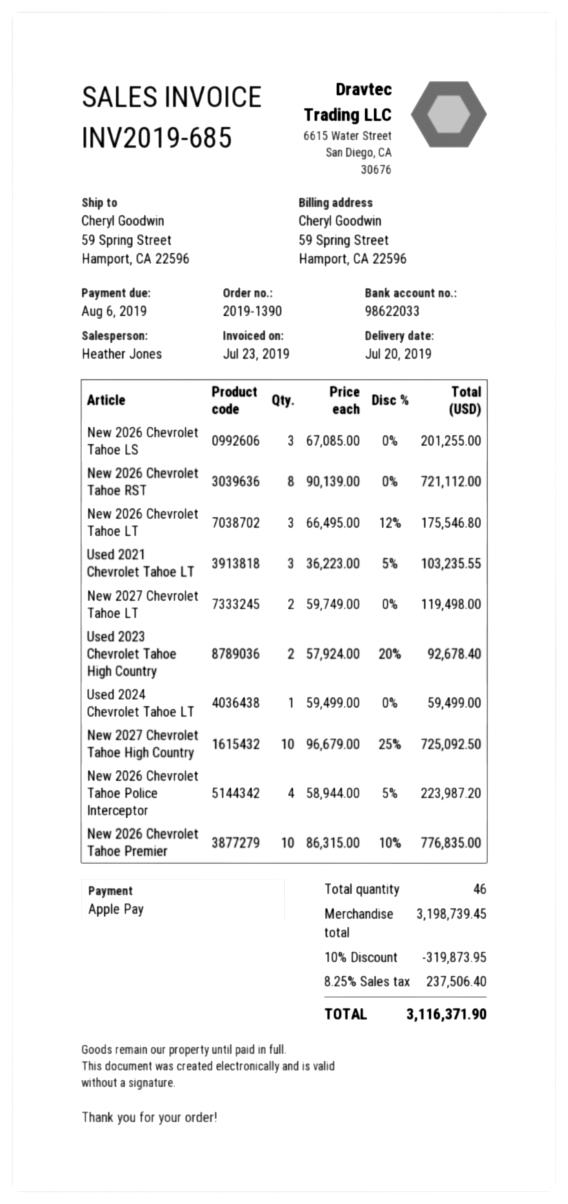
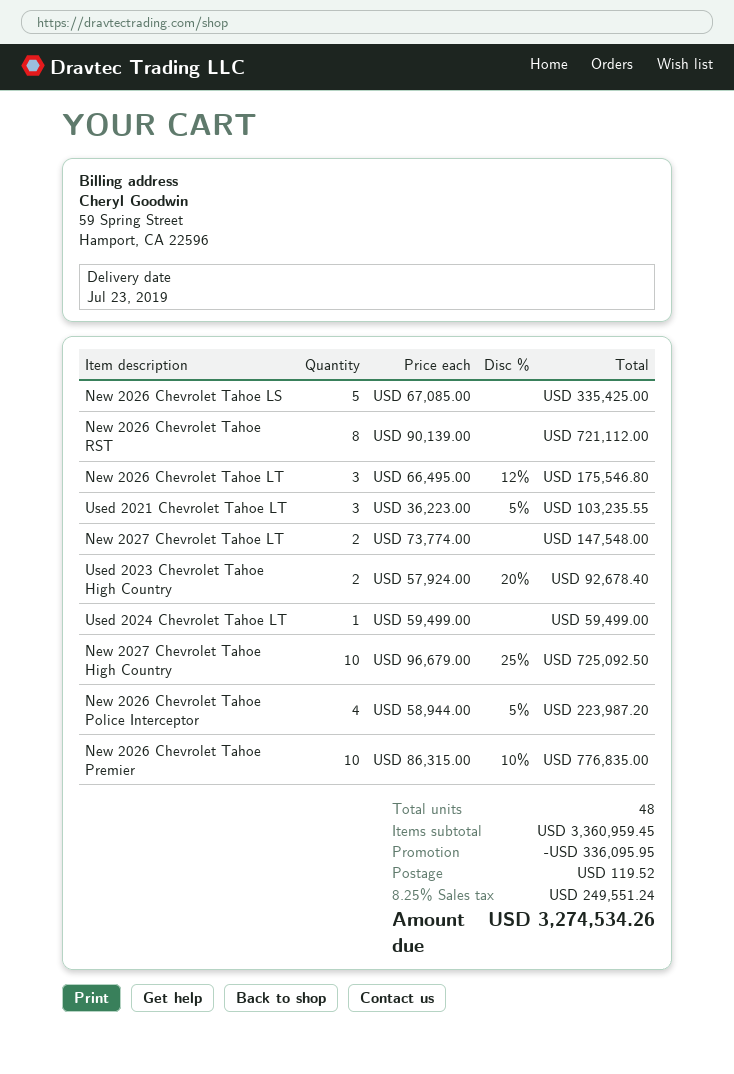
delivery date: 2019-07-20 -> 2019-07-23
New 2026 Chevrolet Tahoe LS: 3 x 67085.00 = 201255.00 -> 5 x 67085.00 = 335425.00
New 2027 Chevrolet Tahoe LT: 2 x 59749.00 = 119498.00 -> 2 x 73774.00 = 147548.00
total quantity: 46 -> 48
subtotal: 3198739.45 -> 3360959.45
discount: 319873.95 -> 336095.95
shipping: none -> 119.52
tax: 8.25% = 237506.40 -> 8.25% = 249551.24
total: 3116371.90 -> 3274534.26

